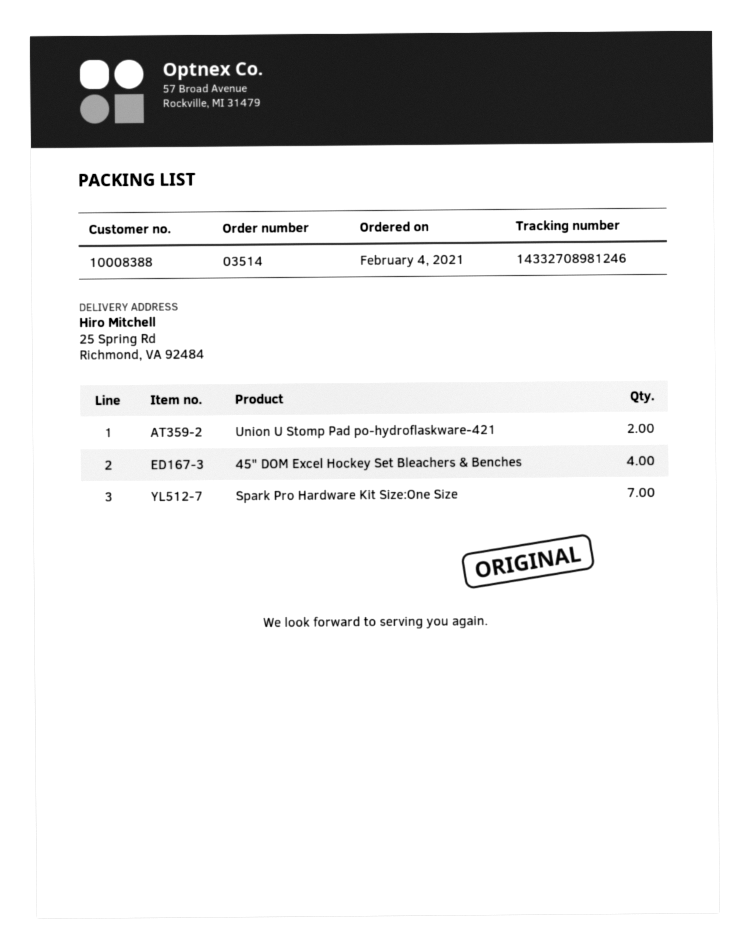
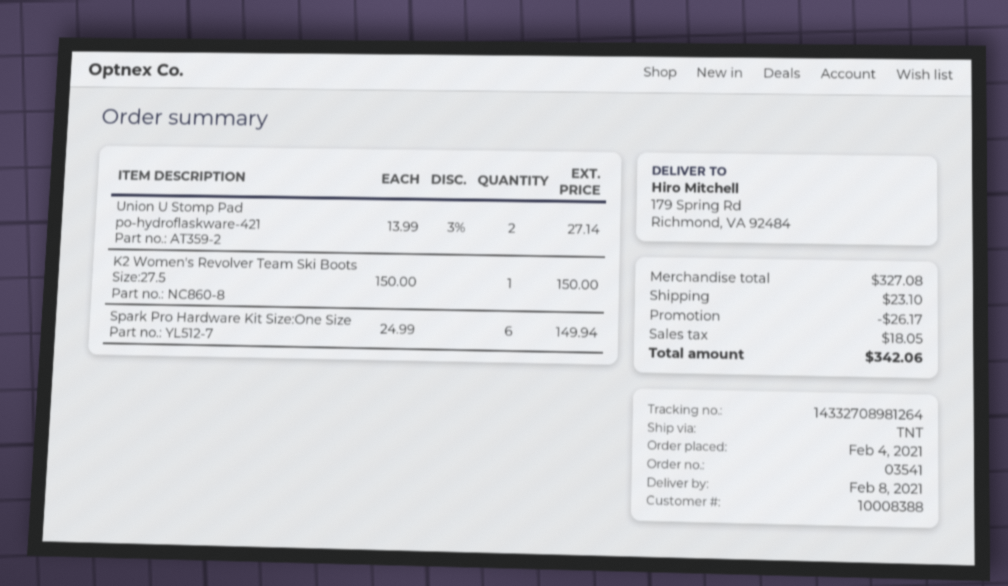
order number: 03514 -> 03541
tracking number: 14332708981246 -> 14332708981264
ship to: 25 Spring Rd, Richmond, VA 92484 -> 179 Spring Rd, Richmond, VA 92484
45" DOM Excel Hockey Set Bleachers & Benches: 4 -> none
Spark Pro Hardware Kit Size:One Size: 7 -> 6
K2 Women's Revolver Team Ski Boots Size:27.5: none -> 1

